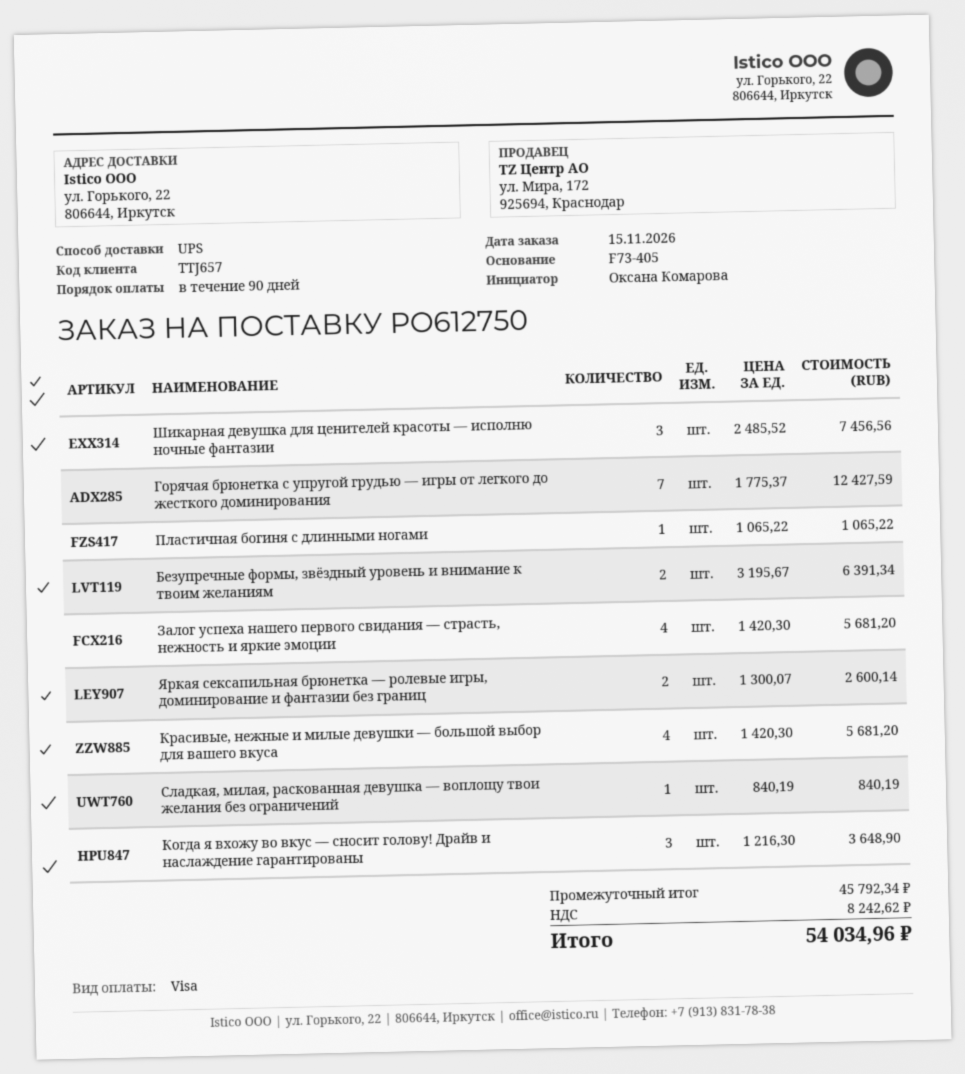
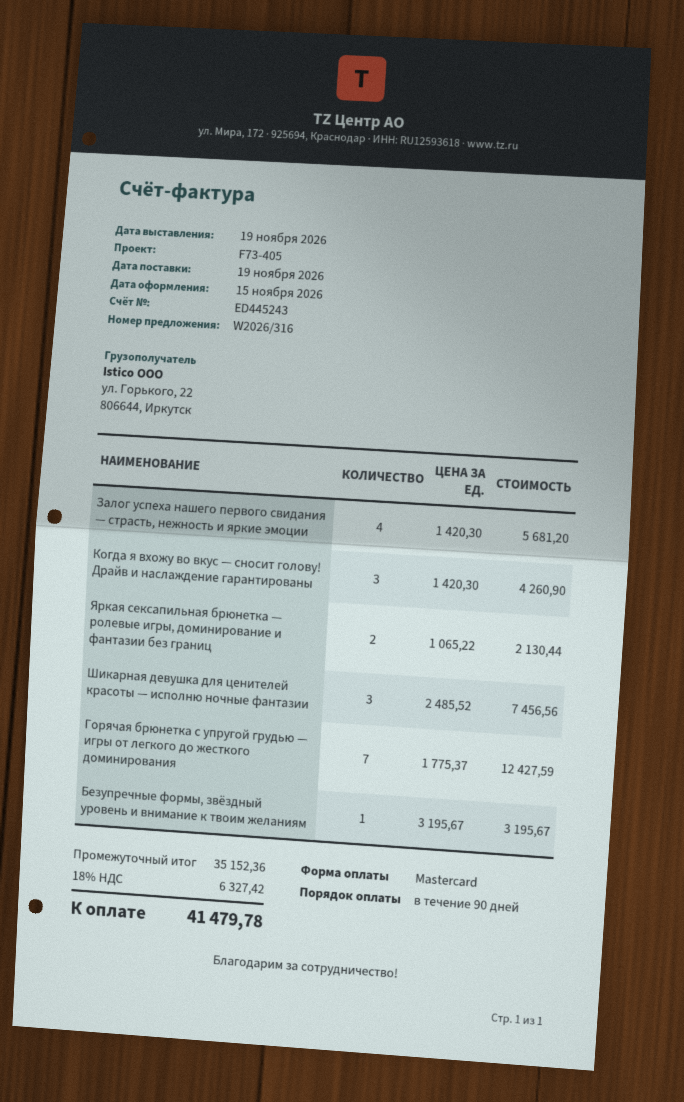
payment method: Visa -> Mastercard
Пластичная богиня с длинными ногами: 1 x 1065.22 = 1065.22 -> none
Безупречные формы, звёздный уровень и внимание к твоим желаниям: 2 x 3195.67 = 6391.34 -> 1 x 3195.67 = 3195.67
Яркая сексапильная брюнетка — ролевые игры, доминирование и фантазии без границ: 2 x 1300.07 = 2600.14 -> 2 x 1065.22 = 2130.44
Красивые, нежные и милые девушки — большой выбор для вашего вкуса: 4 x 1420.30 = 5681.20 -> none
Сладкая, милая, раскованная девушка — воплощу твои желания без ограничений: 1 x 840.19 = 840.19 -> none
Когда я вхожу во вкус — сносит голову! Драйв и наслаждение гарантированы: 3 x 1216.30 = 3648.90 -> 3 x 1420.30 = 4260.90
subtotal: 45792.34 -> 35152.36
tax: 8242.62 -> 6327.42
total: 54034.96 -> 41479.78

